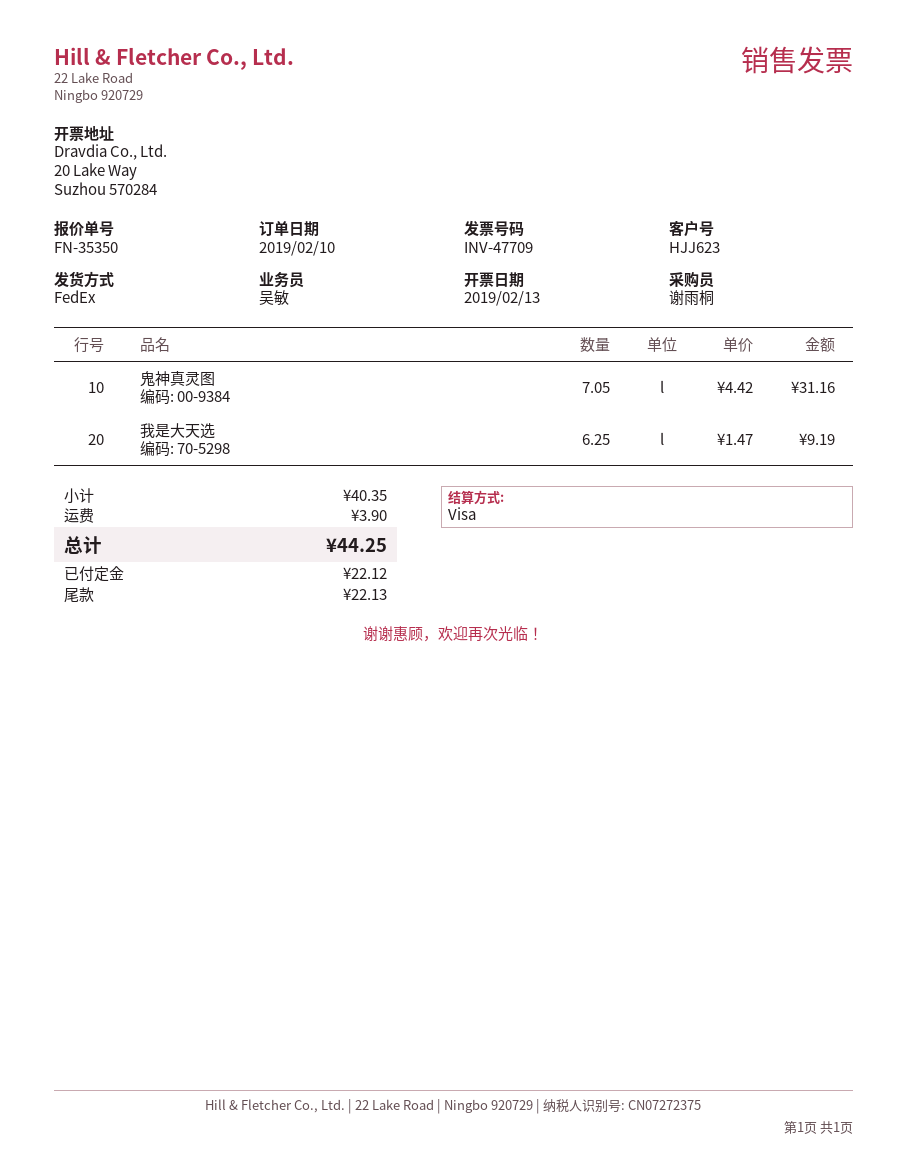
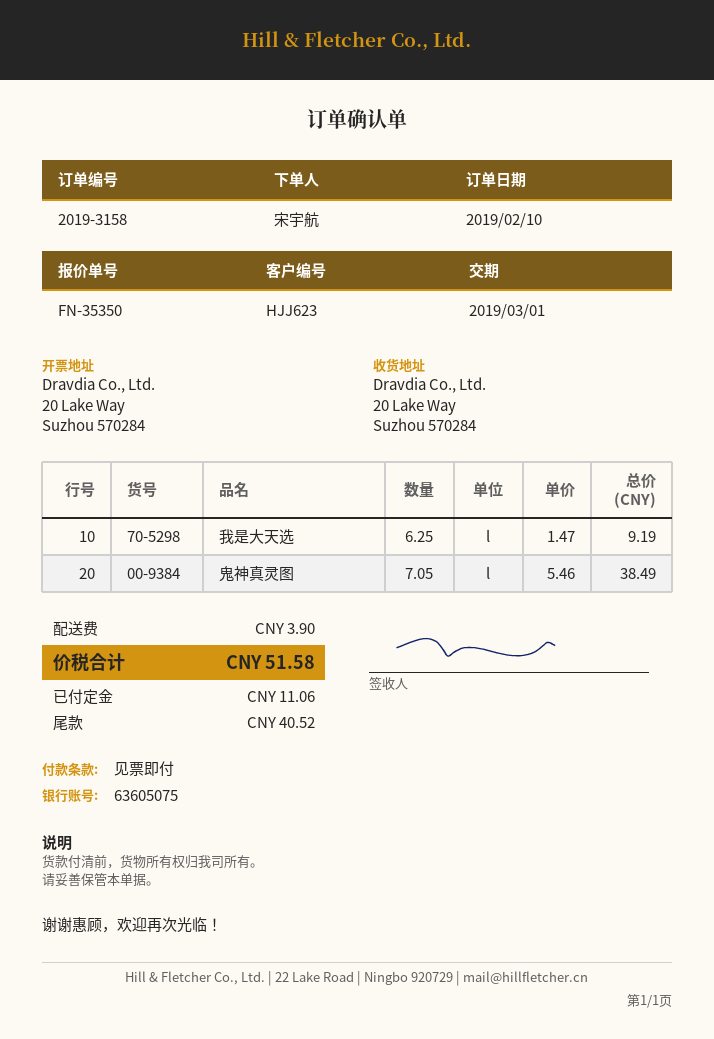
ordered by: 谢雨桐 -> 宋宇航
鬼神真灵图: 7.05 x 4.42 = 31.16 -> 7.05 x 5.46 = 38.49
total: 44.25 -> 51.58
deposit: 22.12 -> 11.06
balance: 22.13 -> 40.52

